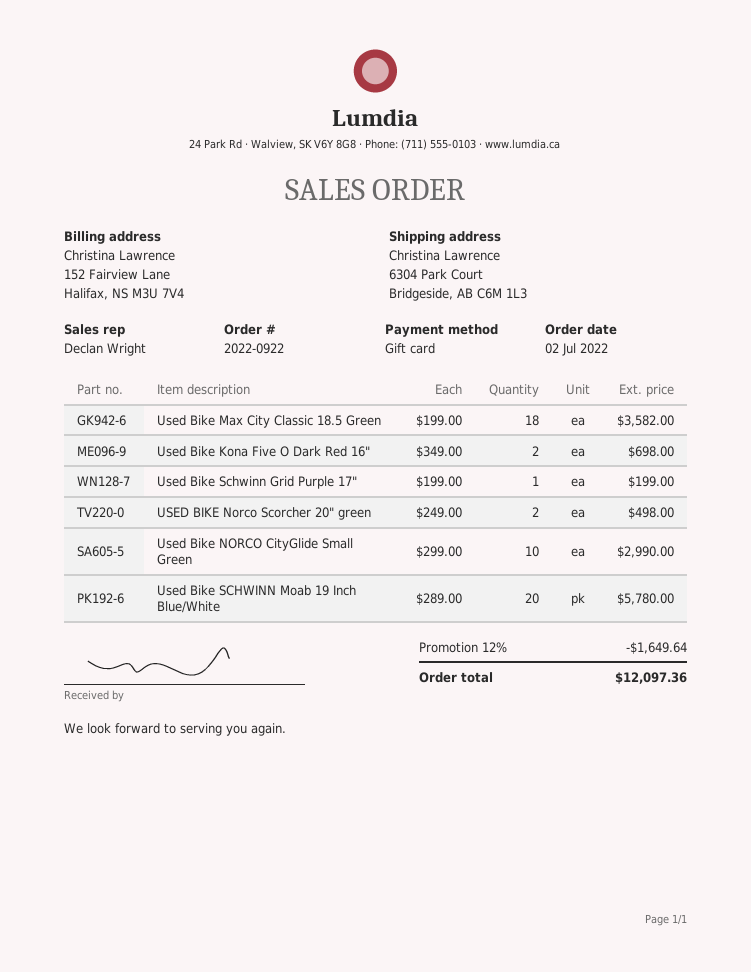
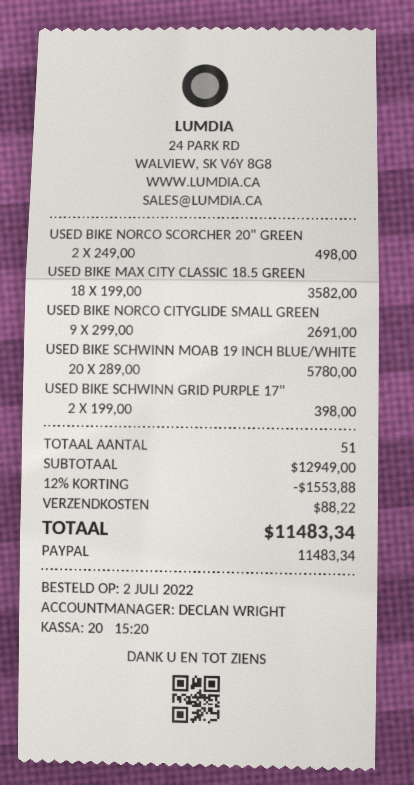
payment method: gift card -> PayPal
Used Bike Kona Five O Dark Red 16": 2 x 349.00 = 698.00 -> none
Used Bike Schwinn Grid Purple 17": 1 x 199.00 = 199.00 -> 2 x 199.00 = 398.00
Used Bike NORCO CityGlide Small Green: 10 x 299.00 = 2990.00 -> 9 x 299.00 = 2691.00
discount: 12% = 1649.64 -> 12% = 1553.88
shipping: none -> 88.22
total: 12097.36 -> 11483.34

